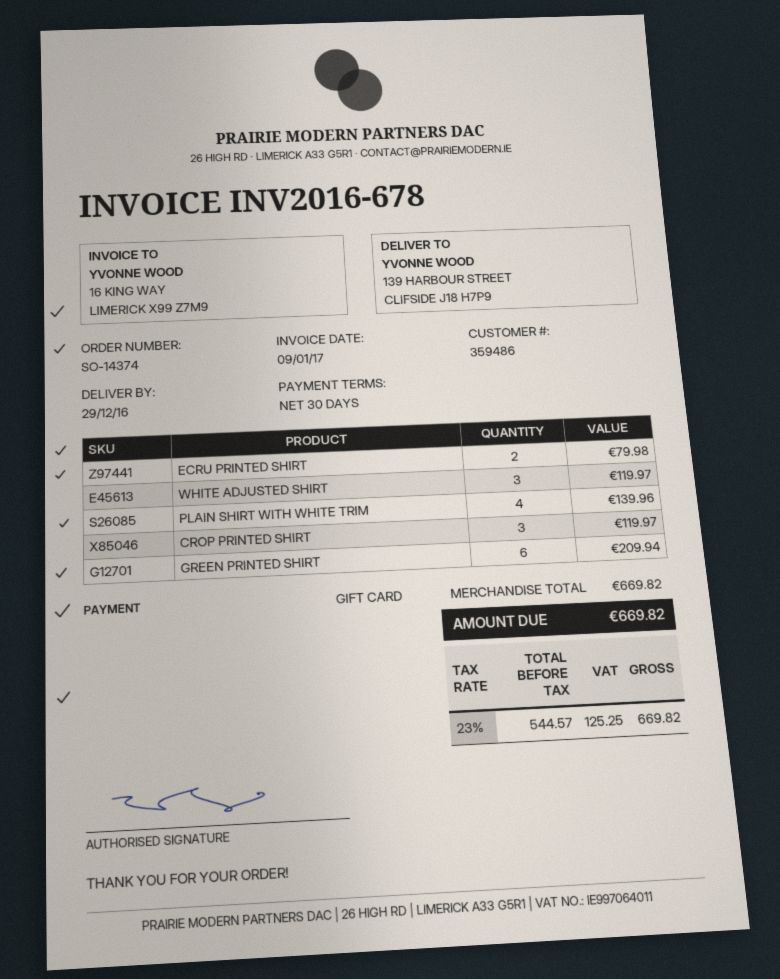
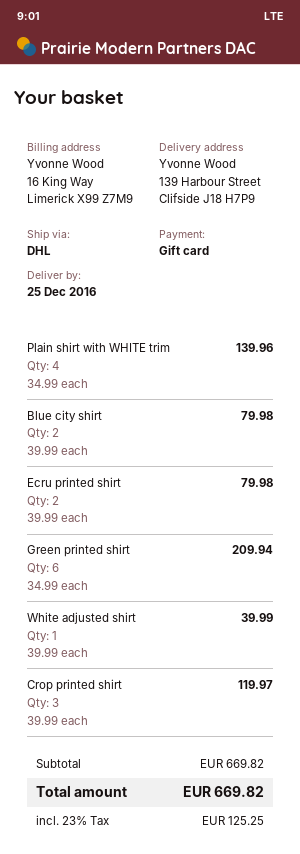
delivery date: 2016-12-29 -> 2016-12-25
WHITE ADJUSTED SHIRT: 3 for 119.97 -> 1 for 39.99
Blue city shirt: none -> 2 for 79.98

